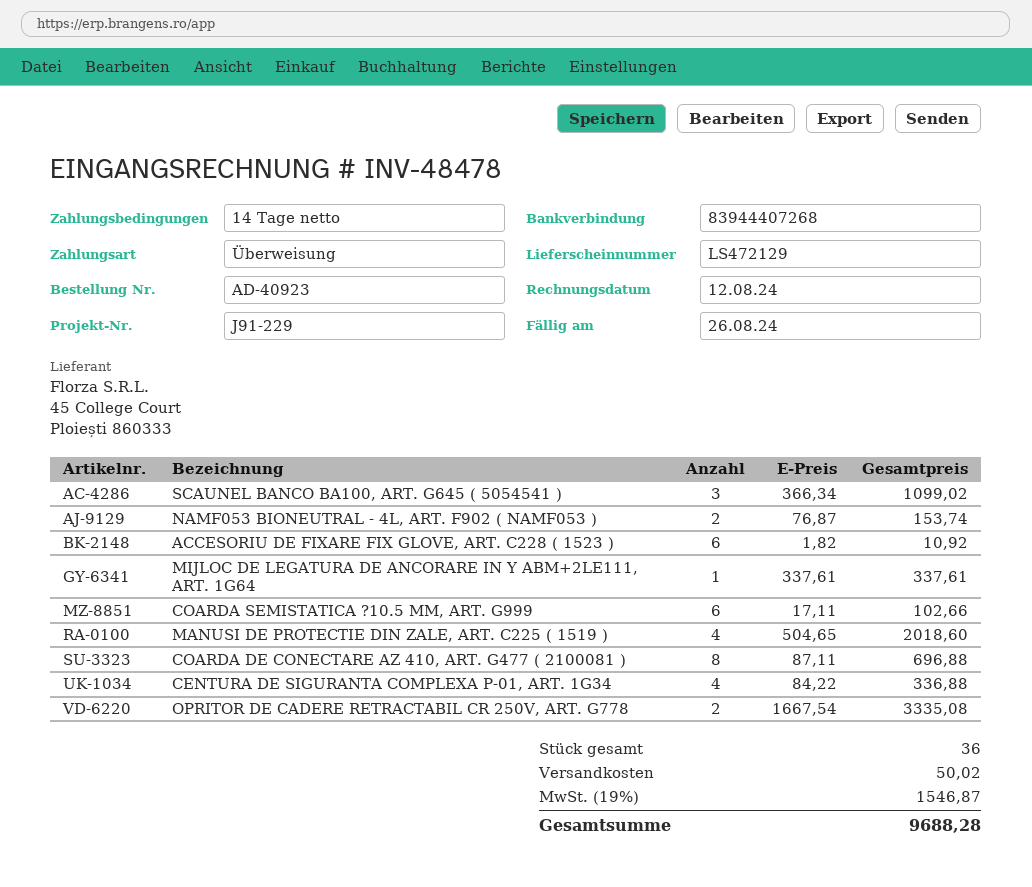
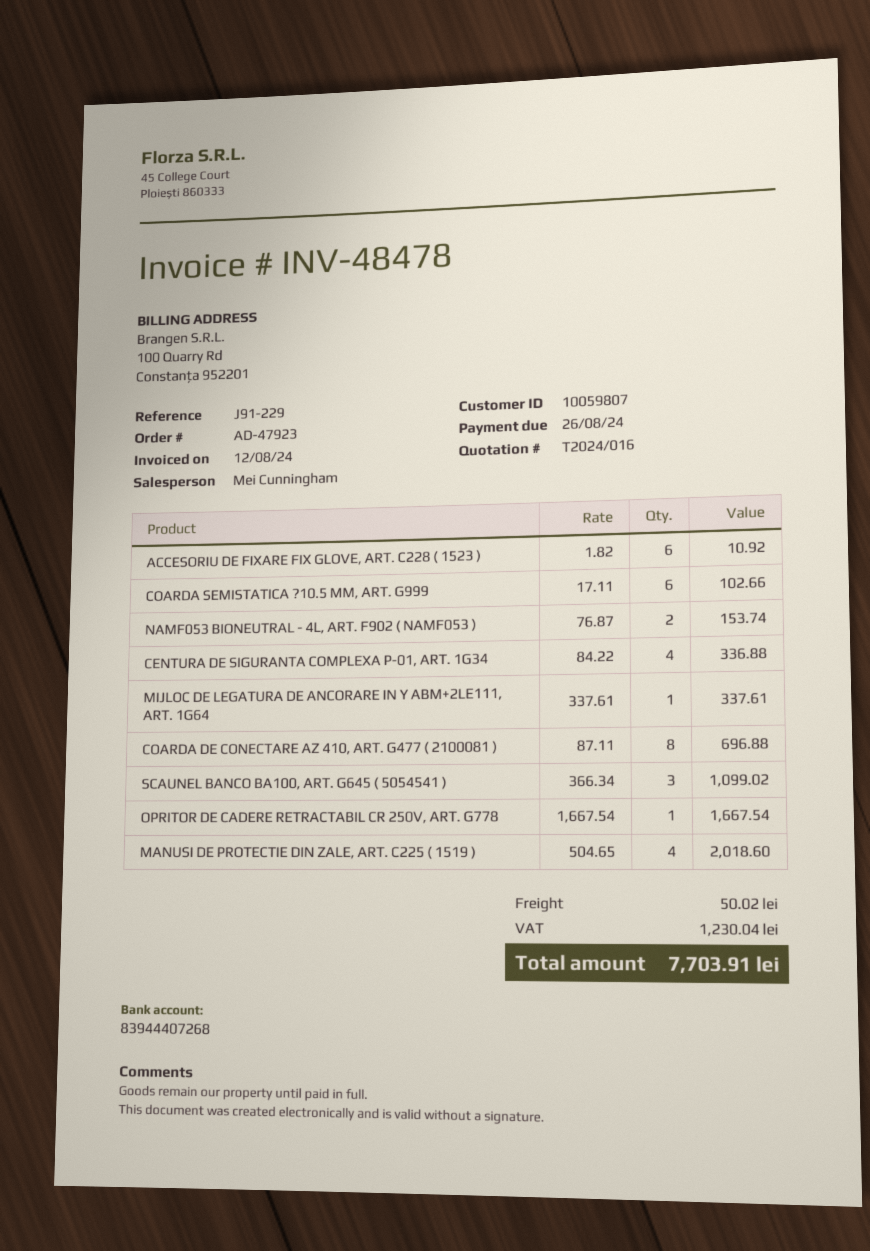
order number: AD-40923 -> AD-47923
OPRITOR DE CADERE RETRACTABIL CR 250V, ART. G778: 2 x 1667.54 = 3335.08 -> 1 x 1667.54 = 1667.54
tax: 1546.87 -> 1230.04
total: 9688.28 -> 7703.91

